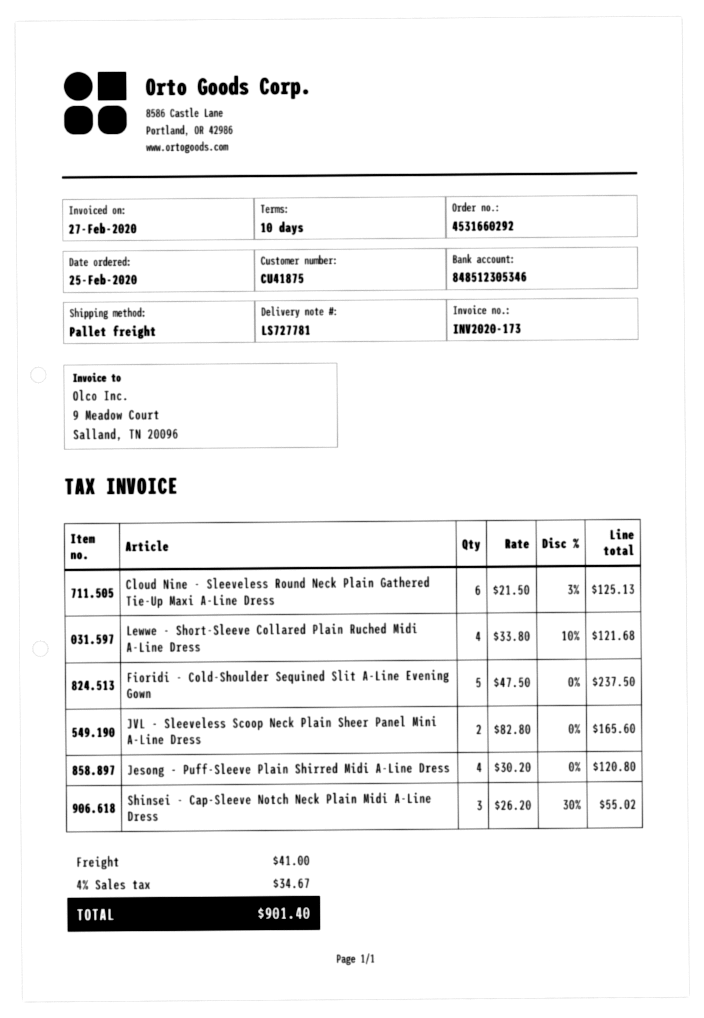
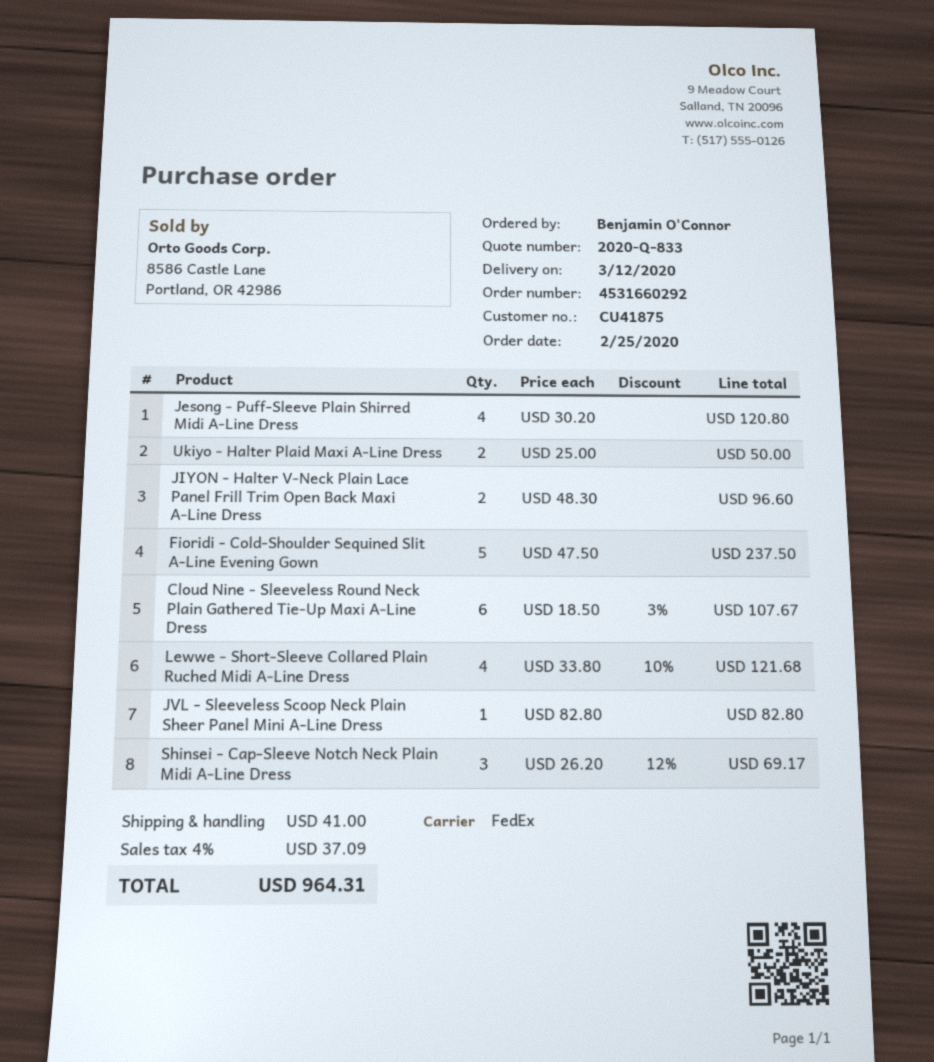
shipping method: pallet freight -> FedEx
Cloud Nine - Sleeveless Round Neck Plain Gathered Tie-Up Maxi A-Line Dress: 6 x 21.50 - 3% = 125.13 -> 6 x 18.50 - 3% = 107.67
JVL - Sleeveless Scoop Neck Plain Sheer Panel Mini A-Line Dress: 2 x 82.80 = 165.60 -> 1 x 82.80 = 82.80
Shinsei - Cap-Sleeve Notch Neck Plain Midi A-Line Dress: 3 x 26.20 - 30% = 55.02 -> 3 x 26.20 - 12% = 69.17
Ukiyo - Halter Plaid Maxi A-Line Dress: none -> 2 x 25.00 = 50.00
JIYON - Halter V-Neck Plain Lace Panel Frill Trim Open Back Maxi A-Line Dress: none -> 2 x 48.30 = 96.60
tax: 4% = 34.67 -> 4% = 37.09
total: 901.40 -> 964.31

